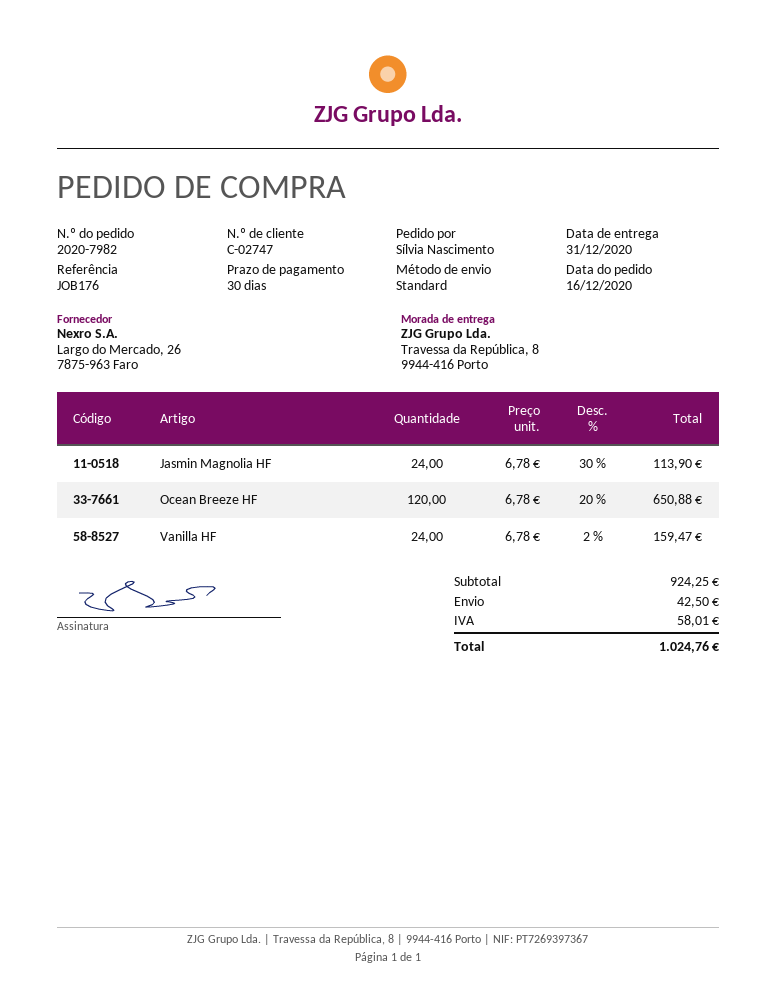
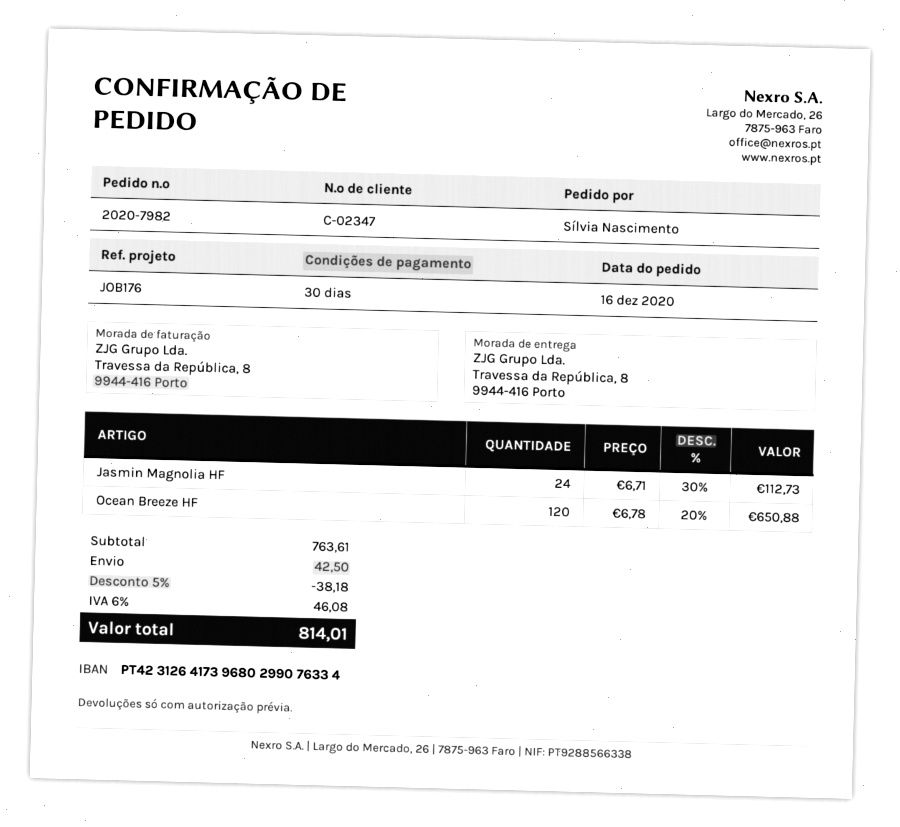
customer number: C-02747 -> C-02347
Jasmin Magnolia HF: 24 x 6.78 - 30% = 113.90 -> 24 x 6.71 - 30% = 112.73
Vanilla HF: 24 x 6.78 - 2% = 159.47 -> none
subtotal: 924.25 -> 763.61
discount: none -> 5% = 38.18
tax: 58.01 -> 46.08
total: 1024.76 -> 814.01

